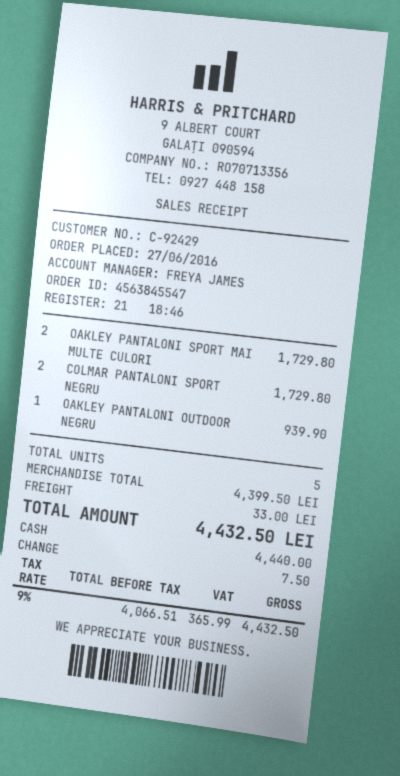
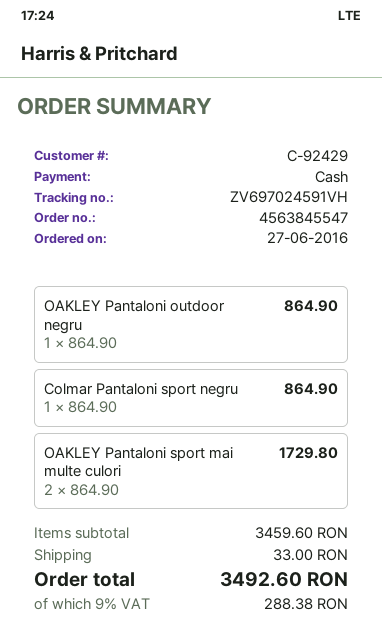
COLMAR PANTALONI SPORT NEGRU: 2 for 1729.80 -> 1 for 864.90
OAKLEY PANTALONI OUTDOOR NEGRU: 1 for 939.90 -> 1 for 864.90
subtotal: 4399.50 -> 3459.60
tax: 9% = 365.99 -> 9% = 288.38
total: 4432.50 -> 3492.60

